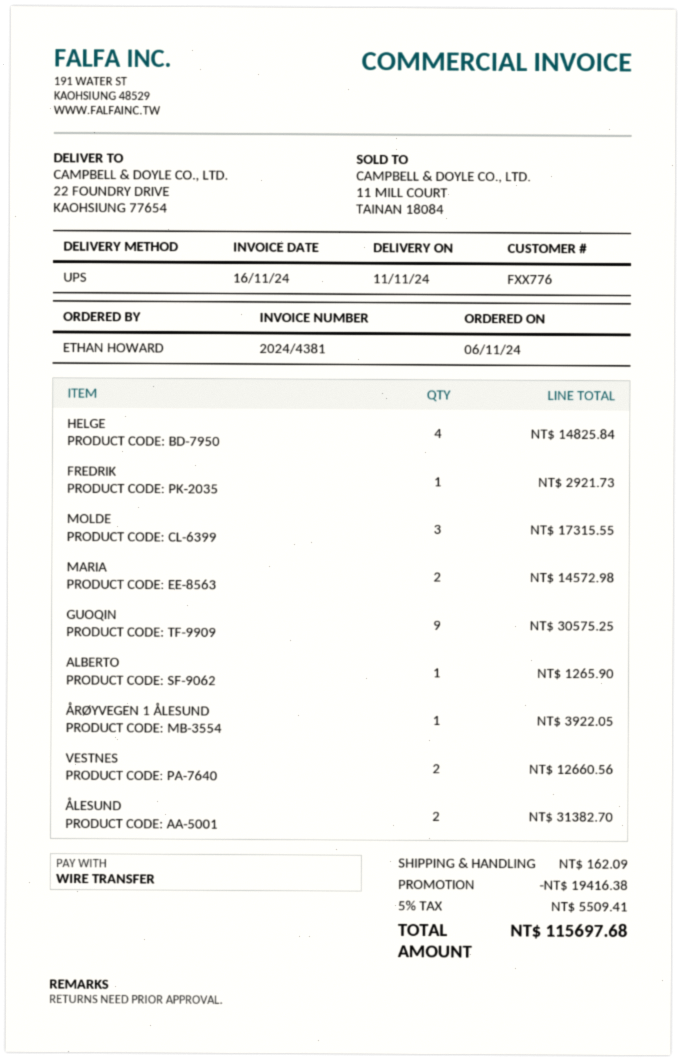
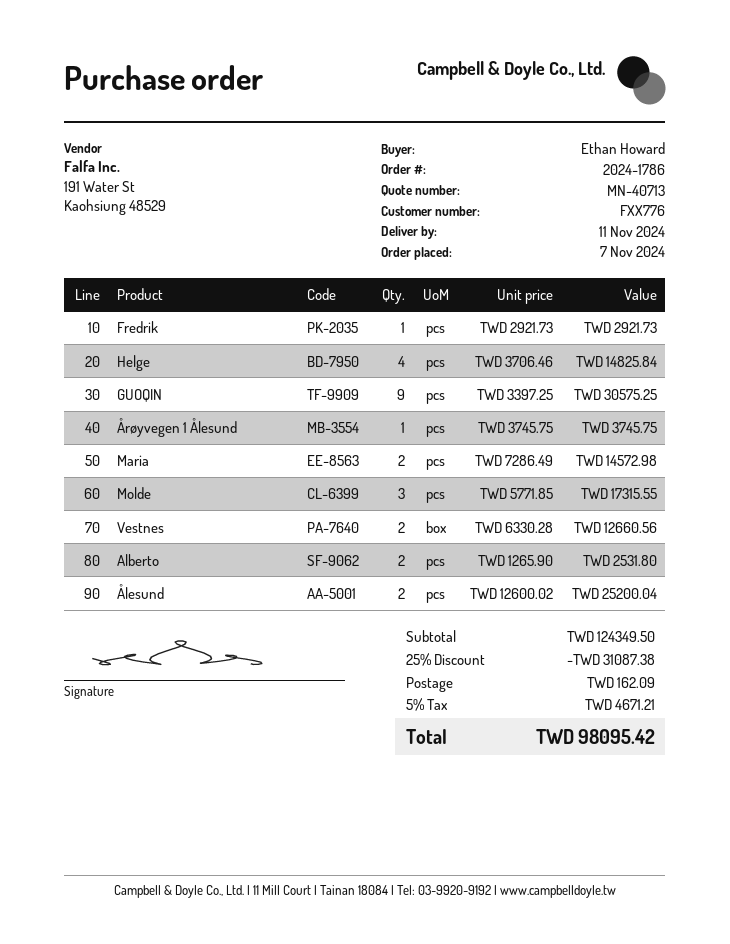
order date: 2024-11-06 -> 2024-11-07
ALBERTO: 1 for 1265.90 -> 2 for 2531.80
ÅRØYVEGEN 1 ÅLESUND: 1 for 3922.05 -> 1 for 3745.75
ÅLESUND: 2 for 31382.70 -> 2 for 25200.04
discount: 19416.38 -> 31087.38
tax: 5% = 5509.41 -> 5% = 4671.21
total: 115697.68 -> 98095.42

